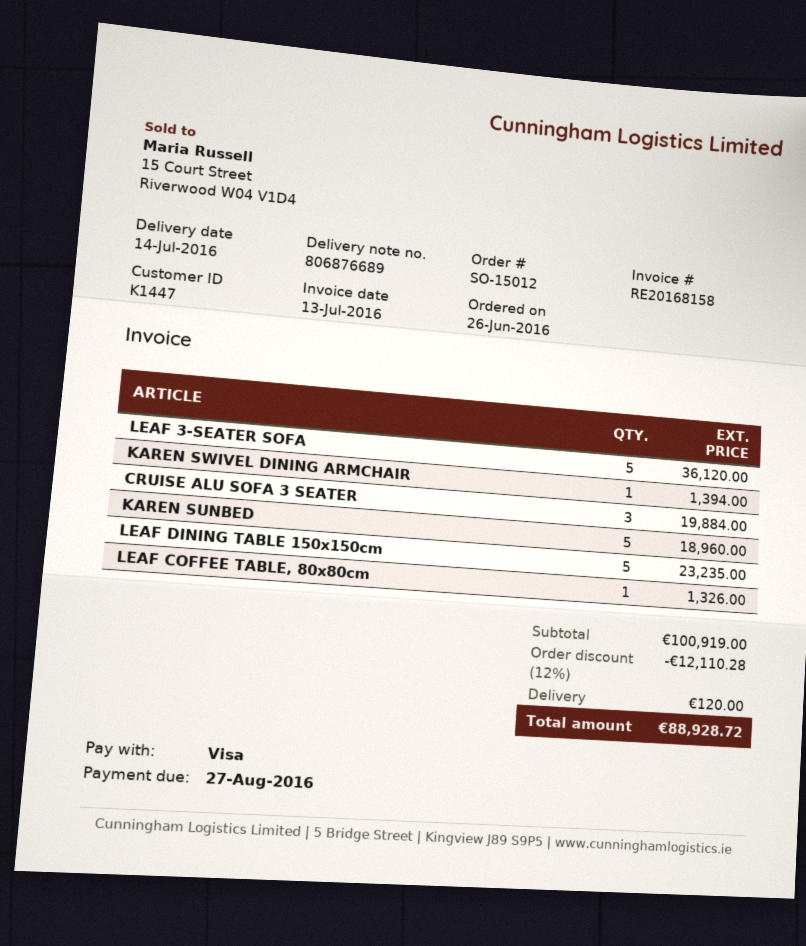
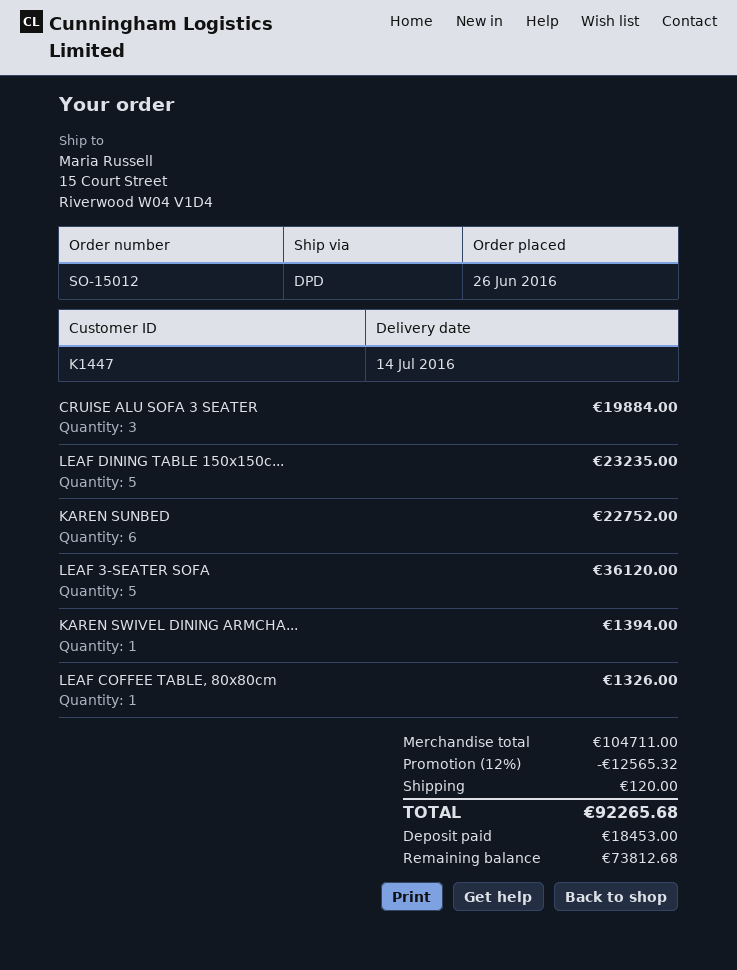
KAREN SUNBED: 5 for 18960.00 -> 6 for 22752.00
subtotal: 100919.00 -> 104711.00
discount: 12% = 12110.28 -> 12% = 12565.32
total: 88928.72 -> 92265.68

